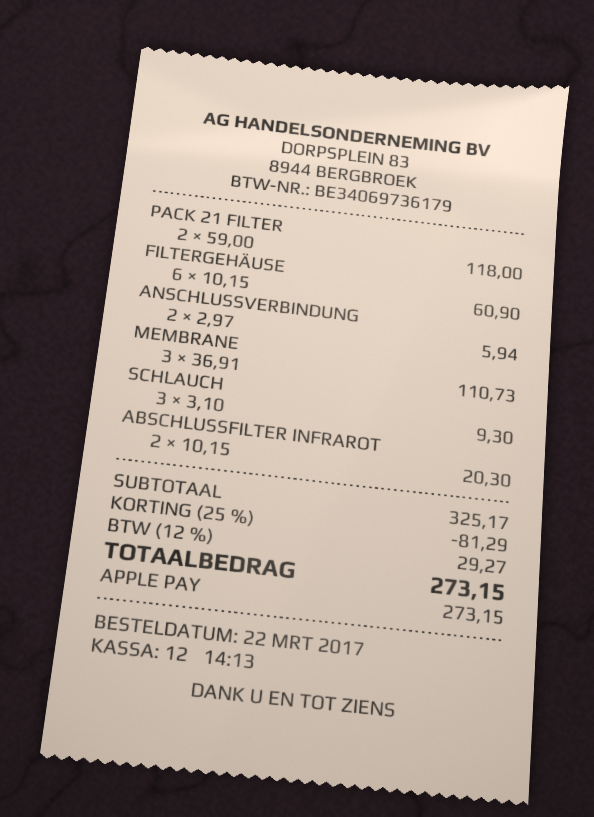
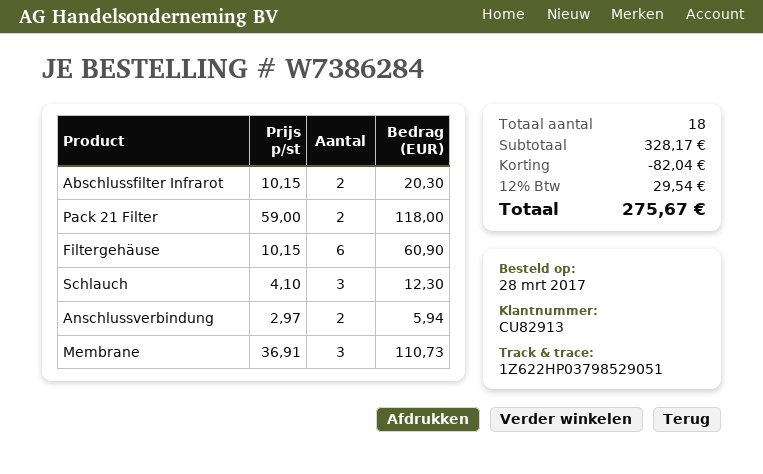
order date: 2017-03-22 -> 2017-03-28
SCHLAUCH: 3 x 3.10 = 9.30 -> 3 x 4.10 = 12.30
subtotal: 325.17 -> 328.17
discount: 81.29 -> 82.04
tax: 12% = 29.27 -> 12% = 29.54
total: 273.15 -> 275.67

